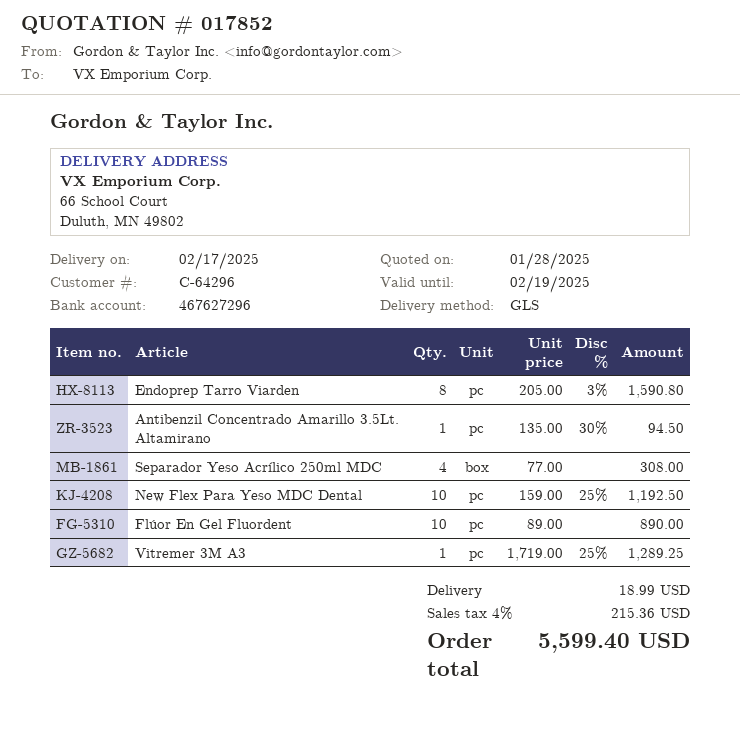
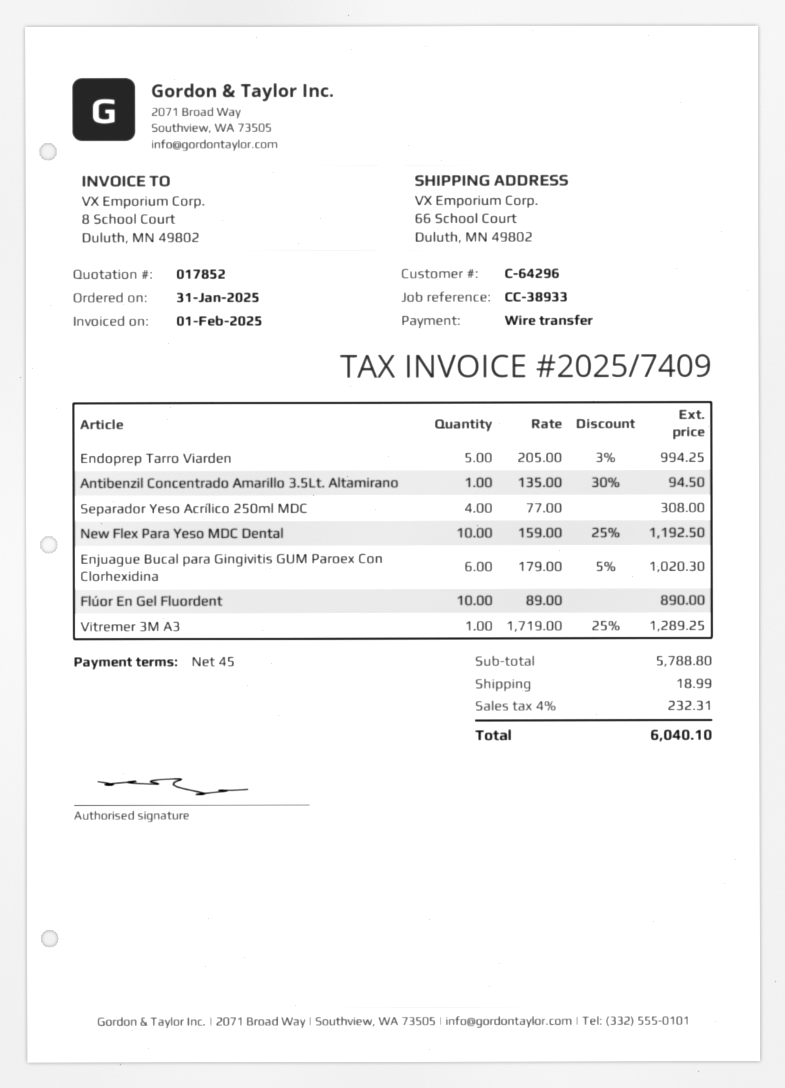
Endoprep Tarro Viarden: 8 x 205.00 - 3% = 1590.80 -> 5 x 205.00 - 3% = 994.25
Enjuague Bucal para Gingivitis GUM Paroex Con Clorhexidina: none -> 6 x 179.00 - 5% = 1020.30
tax: 4% = 215.36 -> 4% = 232.31
total: 5599.40 -> 6040.10

